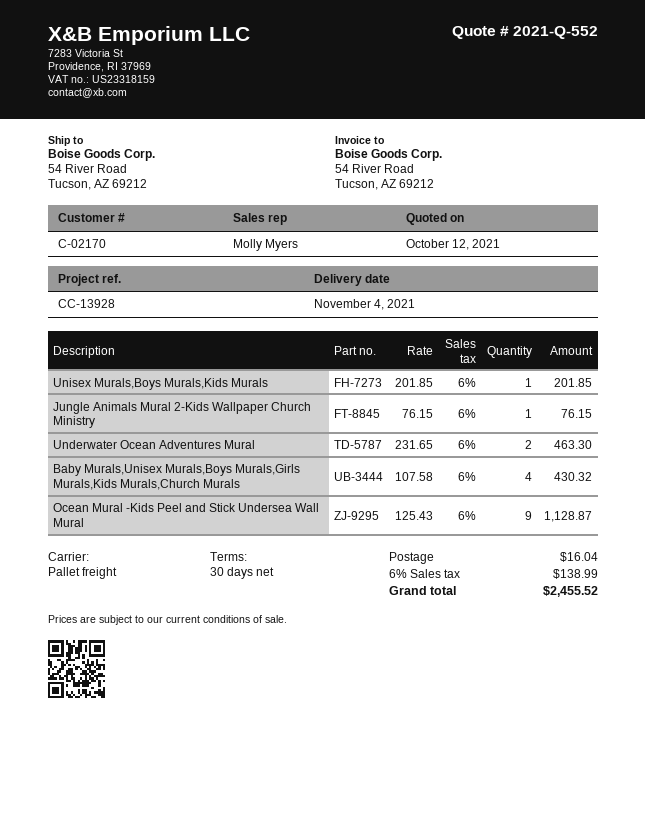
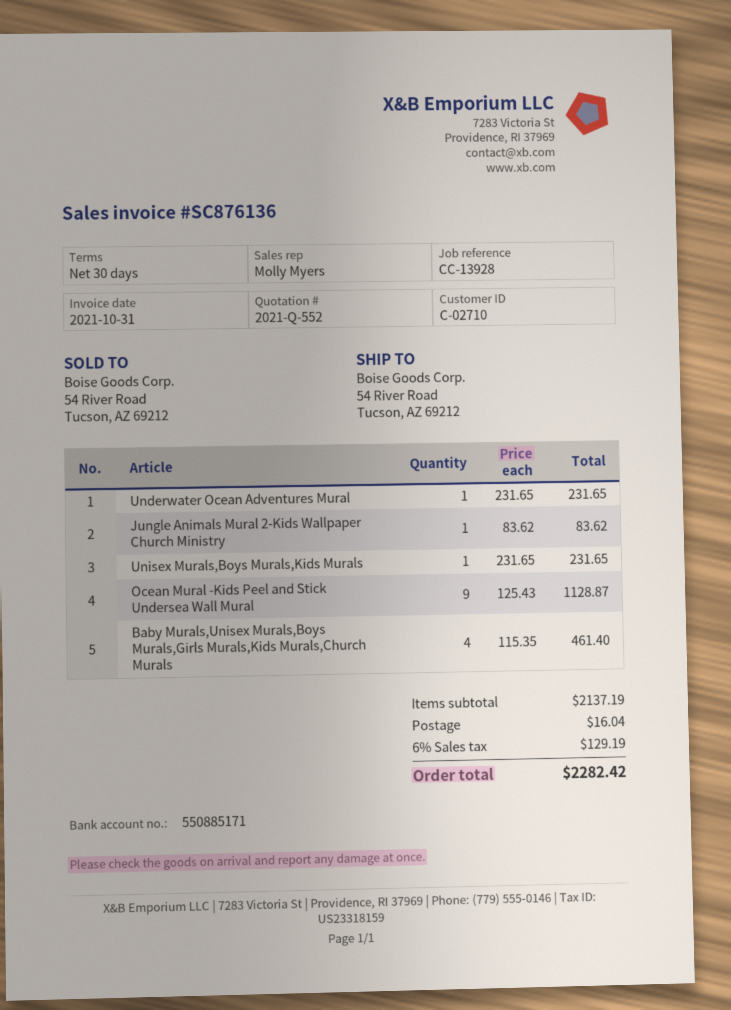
customer number: C-02170 -> C-02710
Unisex Murals,Boys Murals,Kids Murals: 1 x 201.85 = 201.85 -> 1 x 231.65 = 231.65
Jungle Animals Mural 2-Kids Wallpaper Church Ministry: 1 x 76.15 = 76.15 -> 1 x 83.62 = 83.62
Underwater Ocean Adventures Mural: 2 x 231.65 = 463.30 -> 1 x 231.65 = 231.65
Baby Murals,Unisex Murals,Boys Murals,Girls Murals,Kids Murals,Church Murals: 4 x 107.58 = 430.32 -> 4 x 115.35 = 461.40
tax: 6% = 138.99 -> 6% = 129.19
total: 2455.52 -> 2282.42

